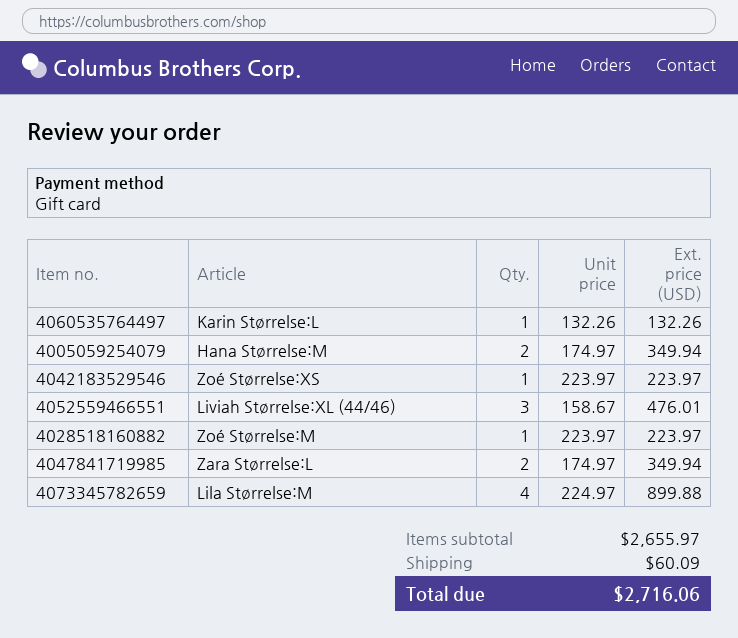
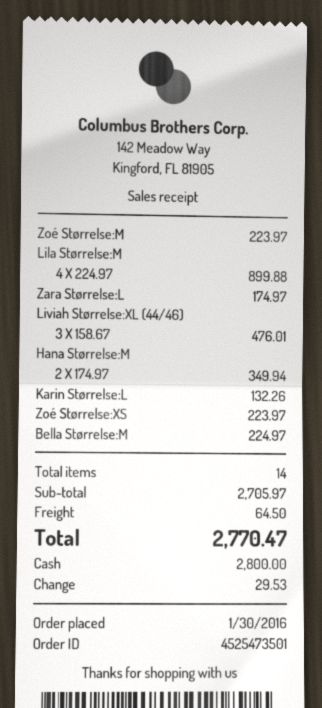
payment method: gift card -> cash
Zara Størrelse:L: 2 x 174.97 = 349.94 -> 1 x 174.97 = 174.97
Bella Størrelse:M: none -> 1 x 224.97 = 224.97
subtotal: 2655.97 -> 2705.97
shipping: 60.09 -> 64.50
total: 2716.06 -> 2770.47

